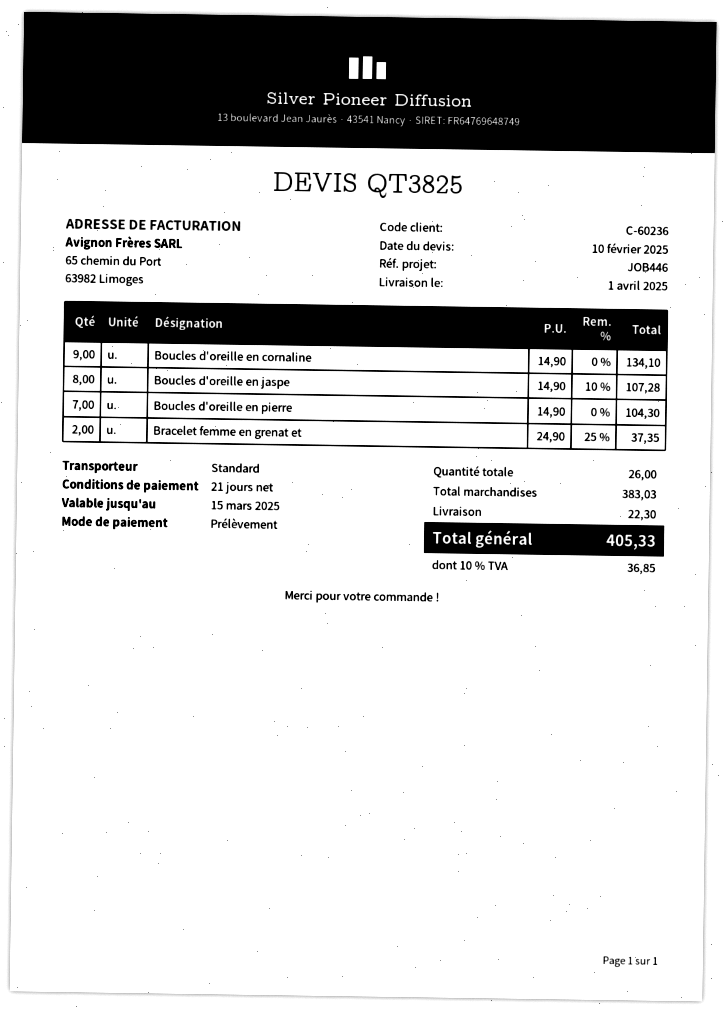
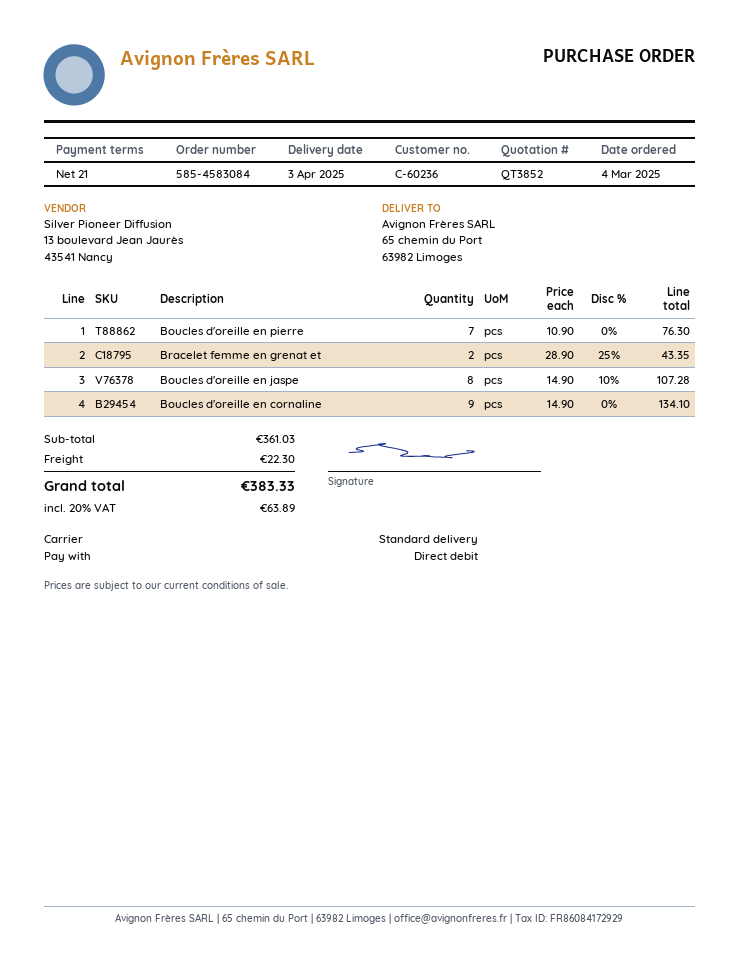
quote number: QT3825 -> QT3852
delivery date: 2025-04-01 -> 2025-04-03
Boucles d'oreille en pierre: 7 x 14.90 = 104.30 -> 7 x 10.90 = 76.30
Bracelet femme en grenat et: 2 x 24.90 - 25% = 37.35 -> 2 x 28.90 - 25% = 43.35
subtotal: 383.03 -> 361.03
tax: 10% = 36.85 -> 20% = 63.89
total: 405.33 -> 383.33

